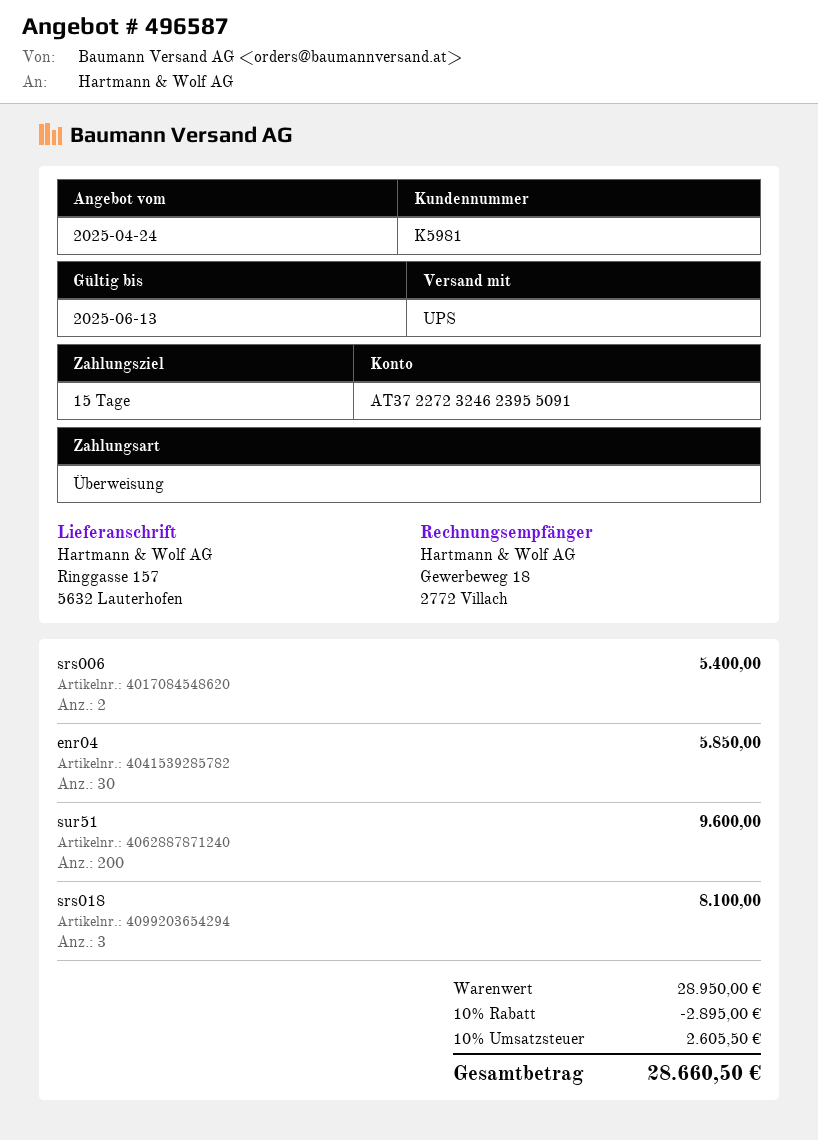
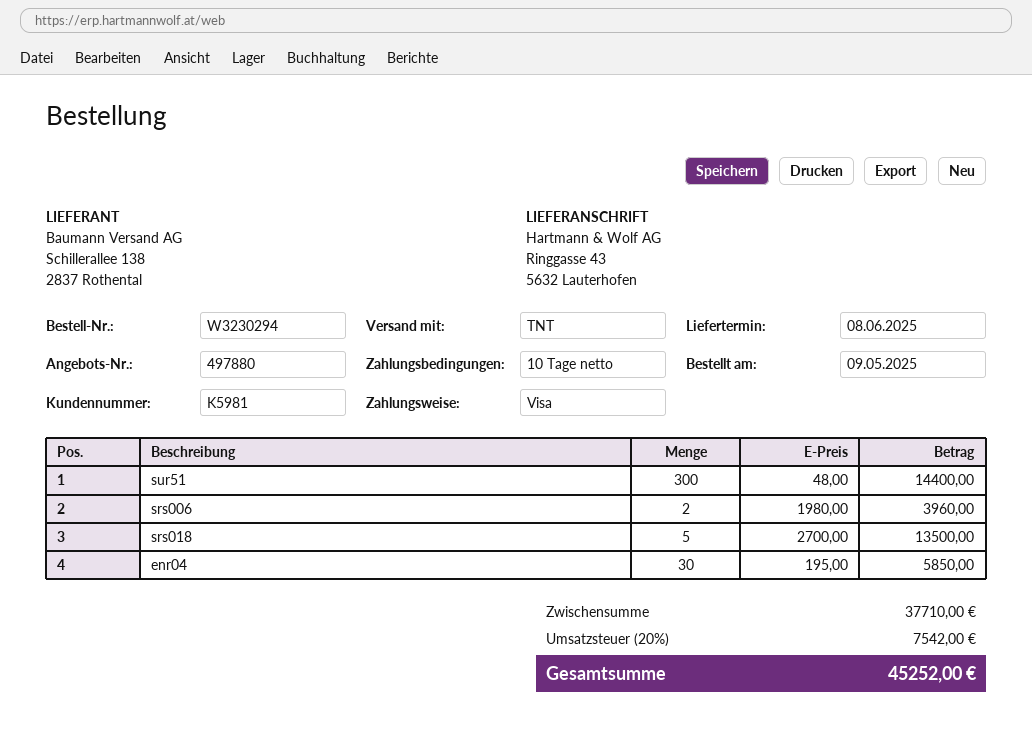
quote number: 496587 -> 497880
payment terms: 15 days -> 10 days
payment method: bank transfer -> Visa
shipping method: UPS -> TNT
ship to: Ringgasse 157, 5632 Lauterhofen -> Ringgasse 43, 5632 Lauterhofen
srs006: 2 for 5400.00 -> 2 for 3960.00
sur51: 200 for 9600.00 -> 300 for 14400.00
srs018: 3 for 8100.00 -> 5 for 13500.00
subtotal: 28950.00 -> 37710.00
discount: 10% = 2895.00 -> none
tax: 10% = 2605.50 -> 20% = 7542.00
total: 28660.50 -> 45252.00

